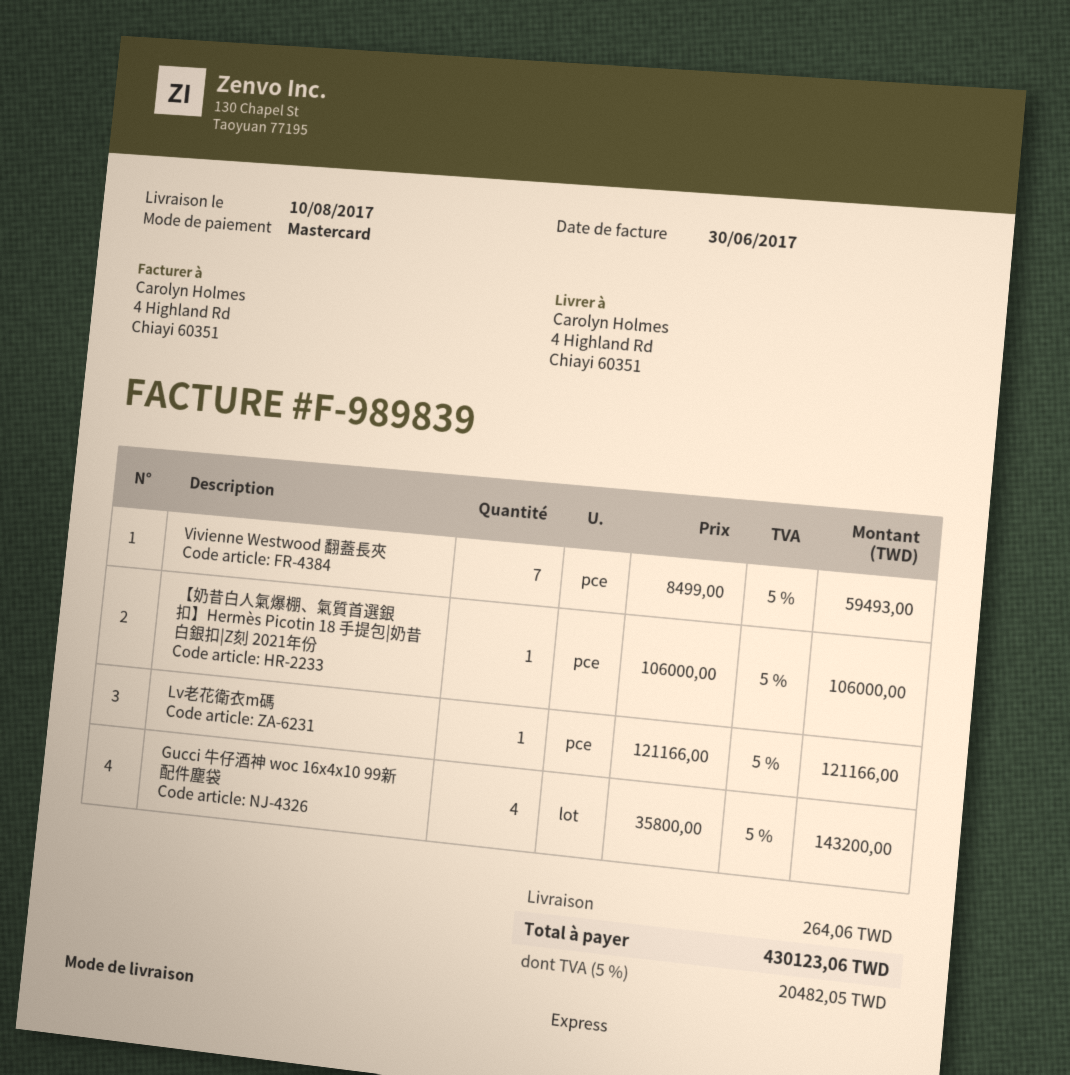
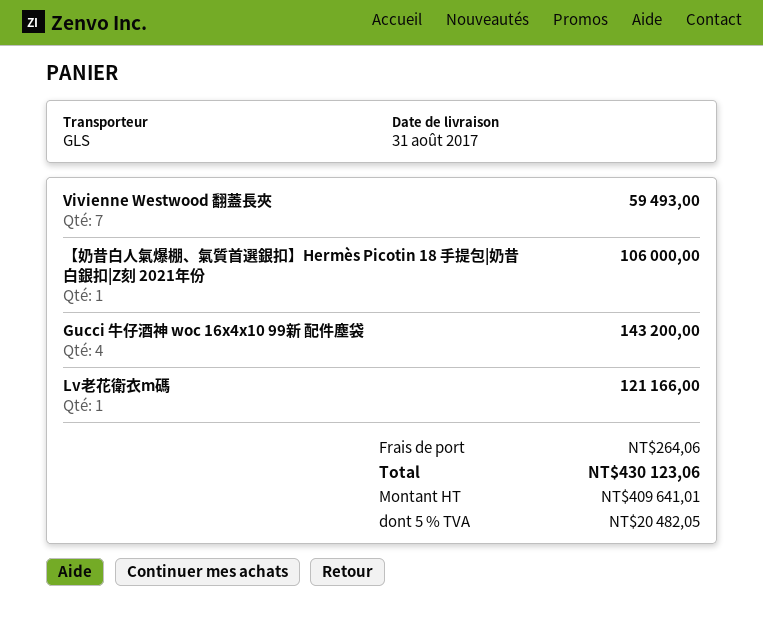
delivery date: 2017-08-10 -> 2017-08-31
shipping method: express -> GLS

